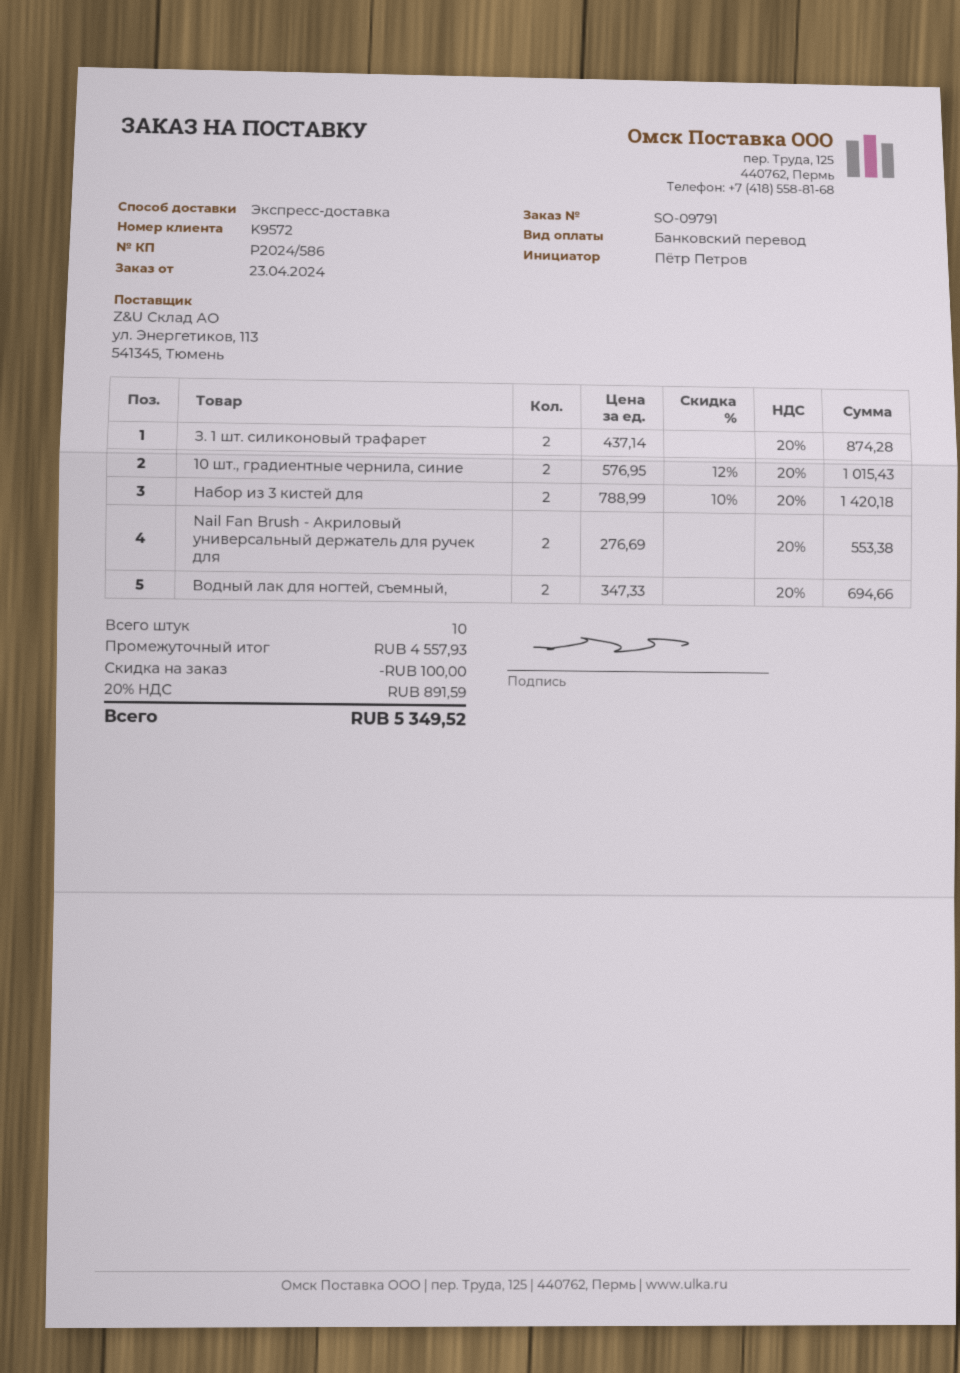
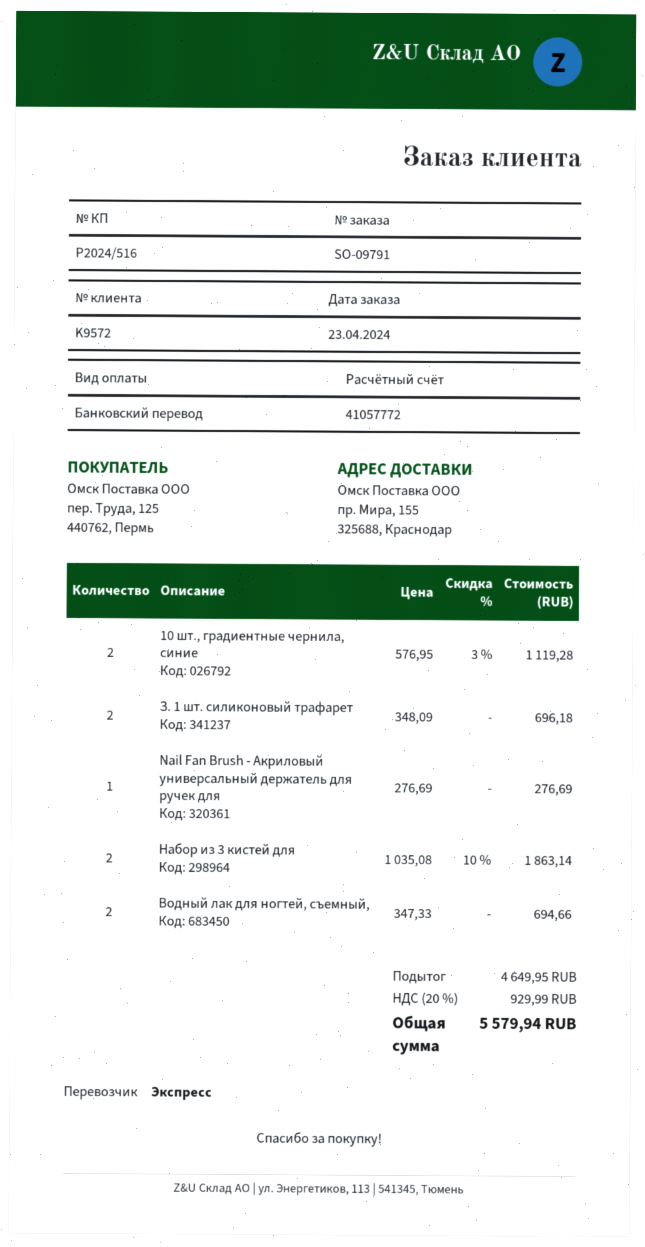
quote number: P2024/586 -> P2024/516
З. 1 шт. силиконовый трафарет: 2 x 437.14 = 874.28 -> 2 x 348.09 = 696.18
10 шт., градиентные чернила, синие: 2 x 576.95 - 12% = 1015.43 -> 2 x 576.95 - 3% = 1119.28
Набор из 3 кистей для: 2 x 788.99 - 10% = 1420.18 -> 2 x 1035.08 - 10% = 1863.14
Nail Fan Brush - Акриловый универсальный держатель для ручек для: 2 x 276.69 = 553.38 -> 1 x 276.69 = 276.69
subtotal: 4557.93 -> 4649.95
discount: 100.00 -> none
tax: 20% = 891.59 -> 20% = 929.99
total: 5349.52 -> 5579.94

